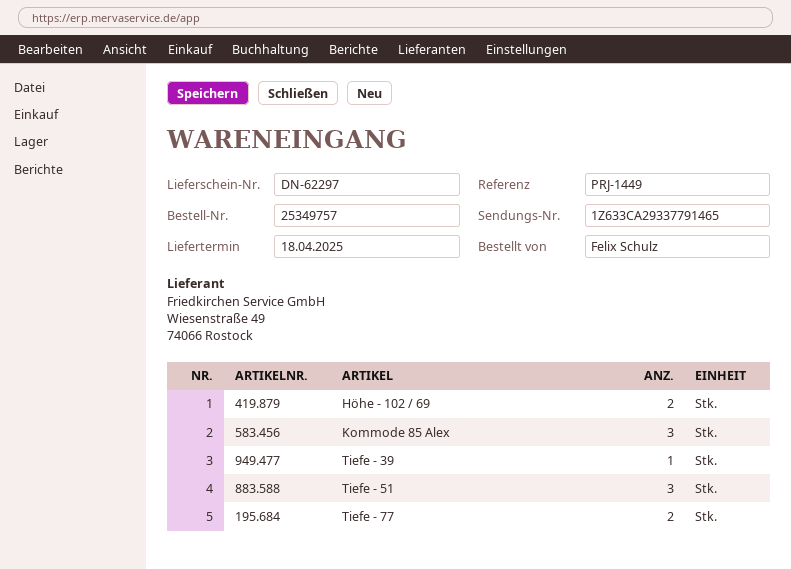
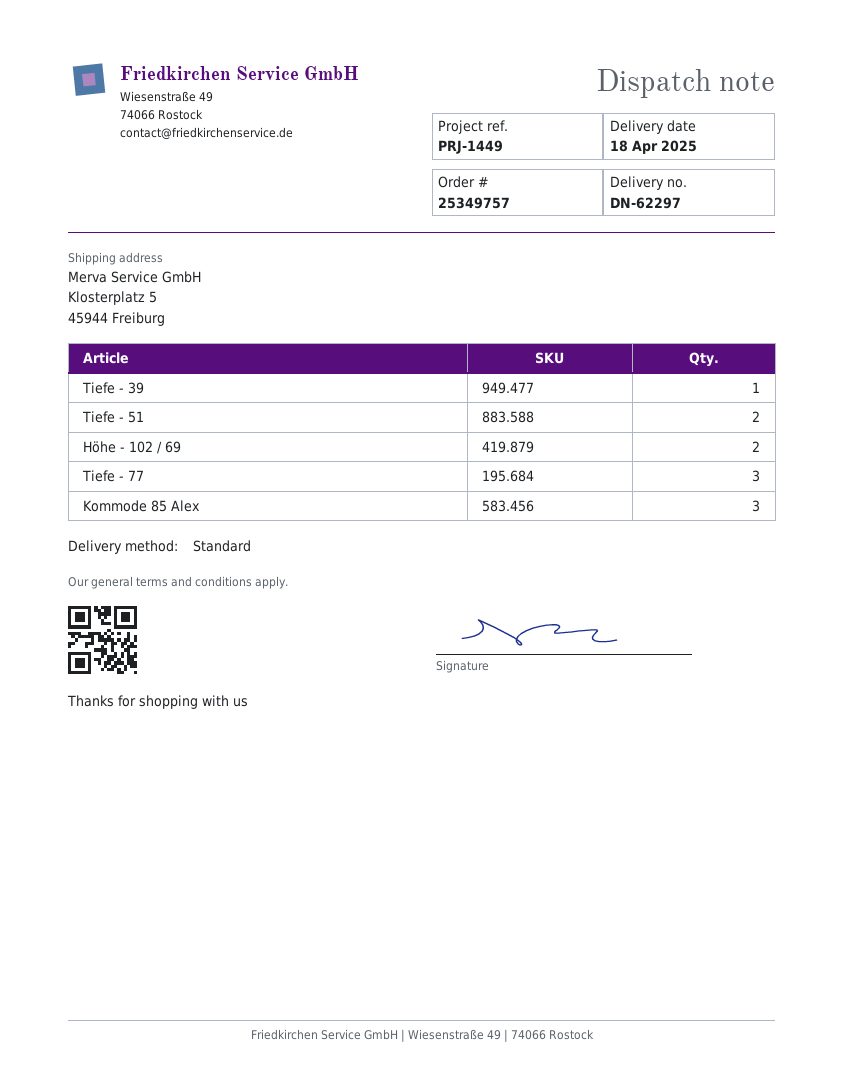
Tiefe - 51: 3 -> 2
Tiefe - 77: 2 -> 3

